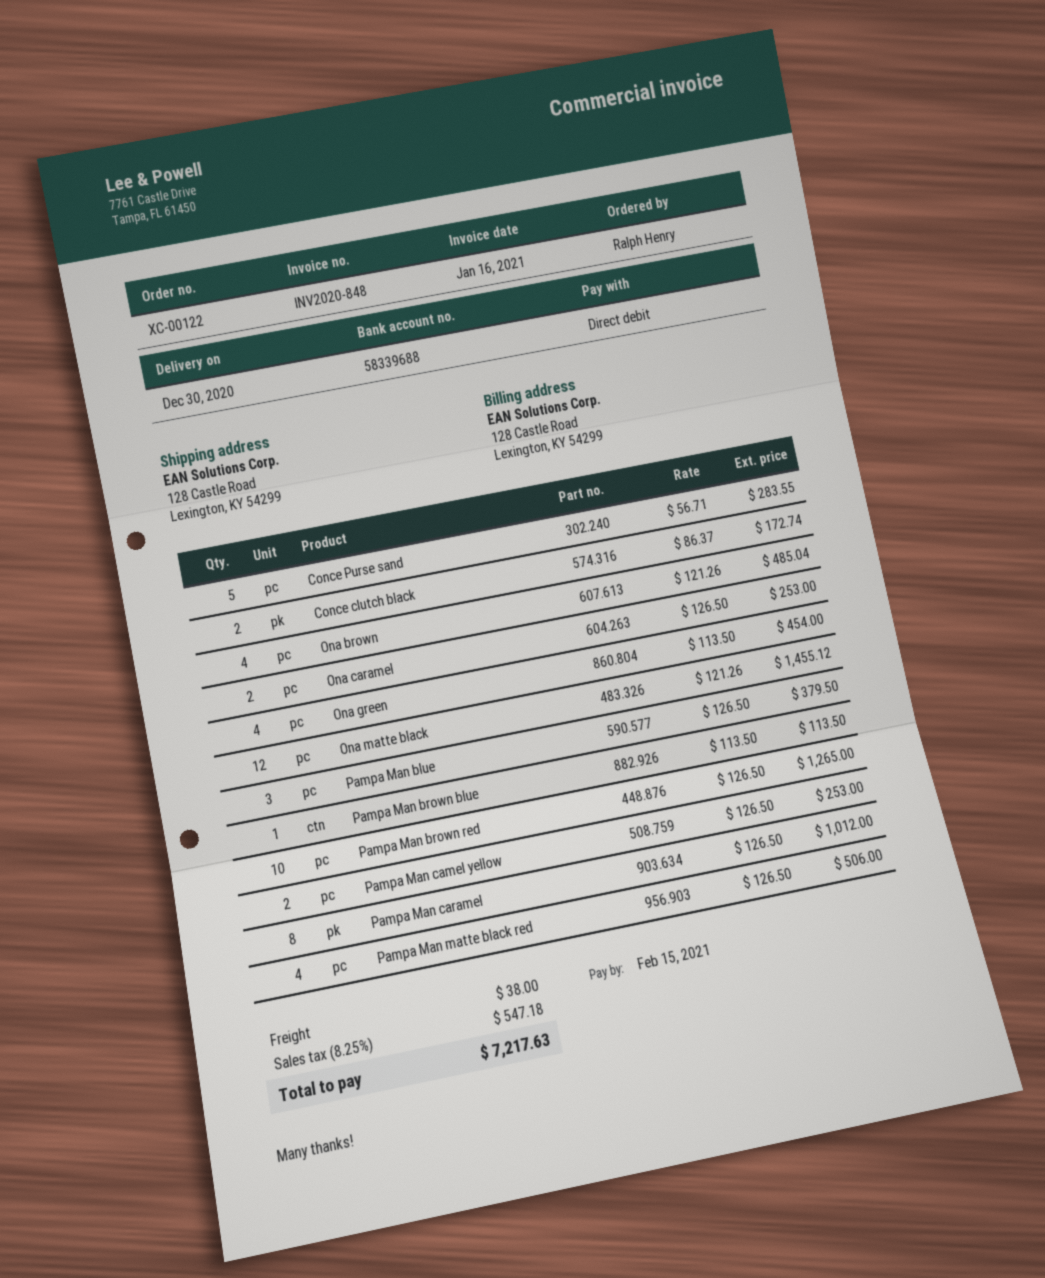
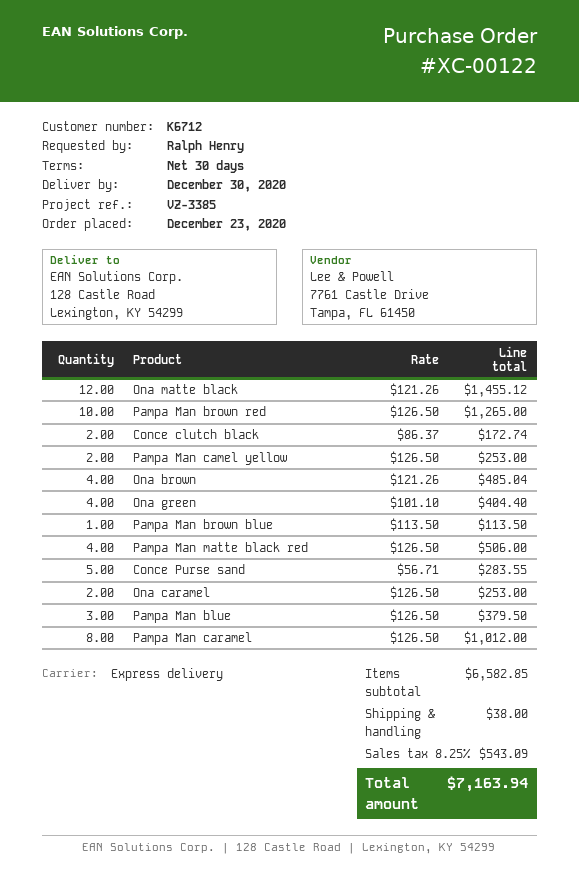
Ona green: 4 x 113.50 = 454.00 -> 4 x 101.10 = 404.40
tax: 8.25% = 547.18 -> 8.25% = 543.09
total: 7217.63 -> 7163.94

